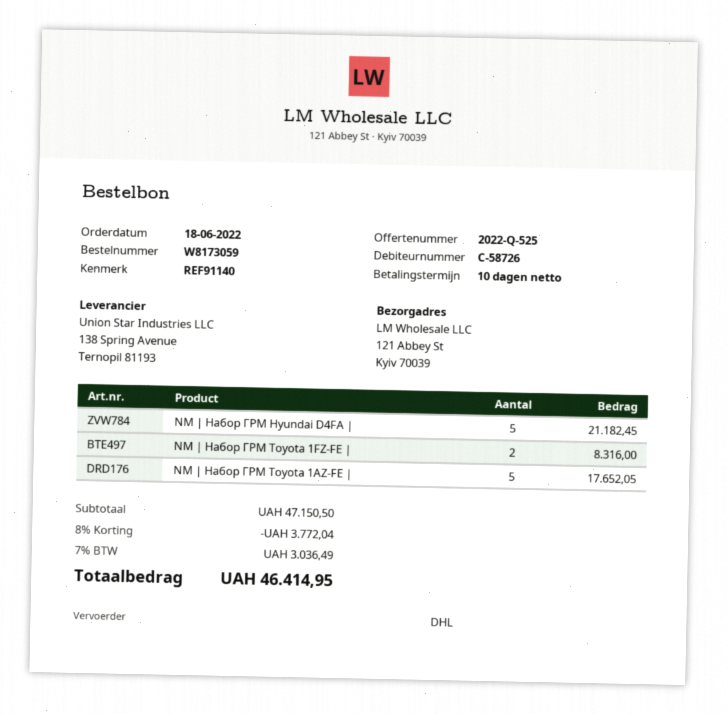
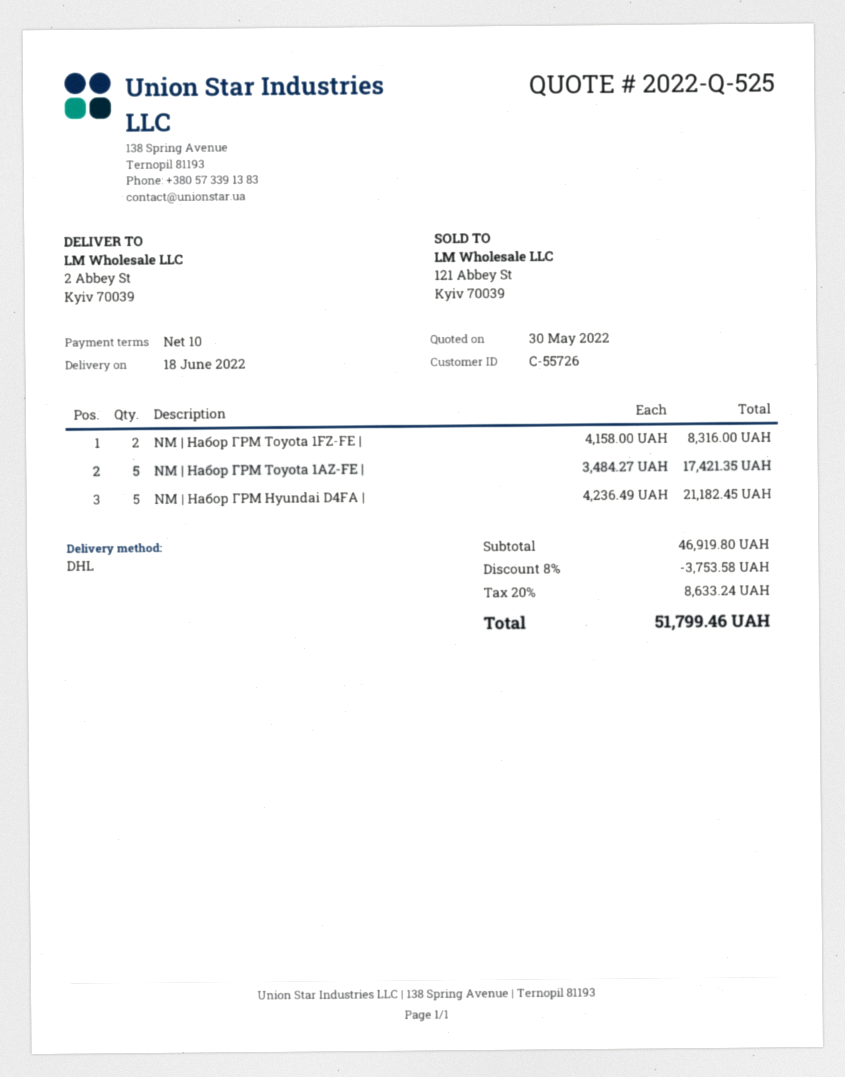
customer number: C-58726 -> C-55726
ship to: 121 Abbey St, Kyiv 70039 -> 2 Abbey St, Kyiv 70039
NM | Набор ГРМ Toyota 1AZ-FE |: 5 for 17652.05 -> 5 for 17421.35
subtotal: 47150.50 -> 46919.80
discount: 8% = 3772.04 -> 8% = 3753.58
tax: 7% = 3036.49 -> 20% = 8633.24
total: 46414.95 -> 51799.46

